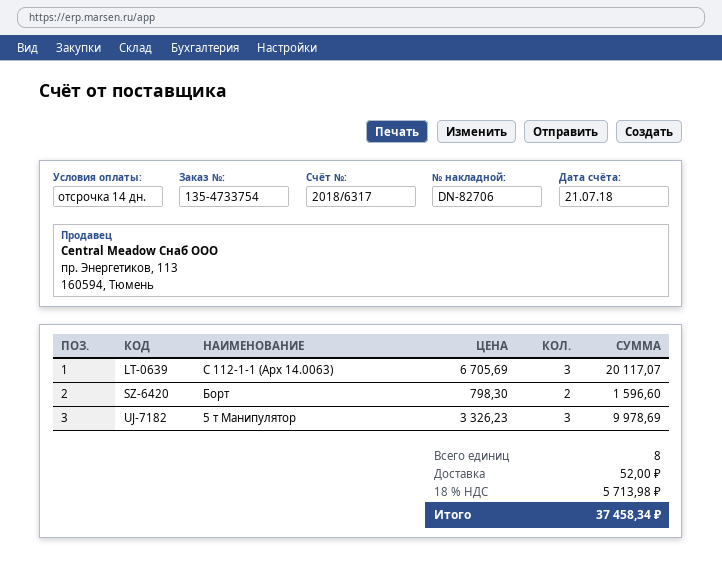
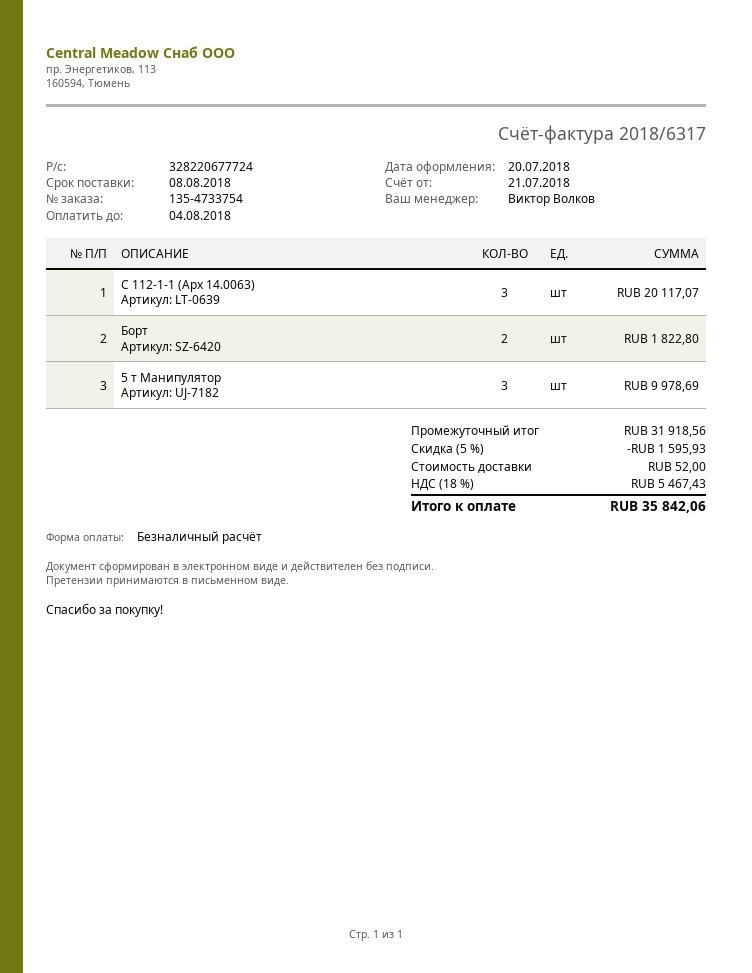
Борт: 2 for 1596.60 -> 2 for 1822.80
discount: none -> 5% = 1595.93
tax: 18% = 5713.98 -> 18% = 5467.43
total: 37458.34 -> 35842.06

